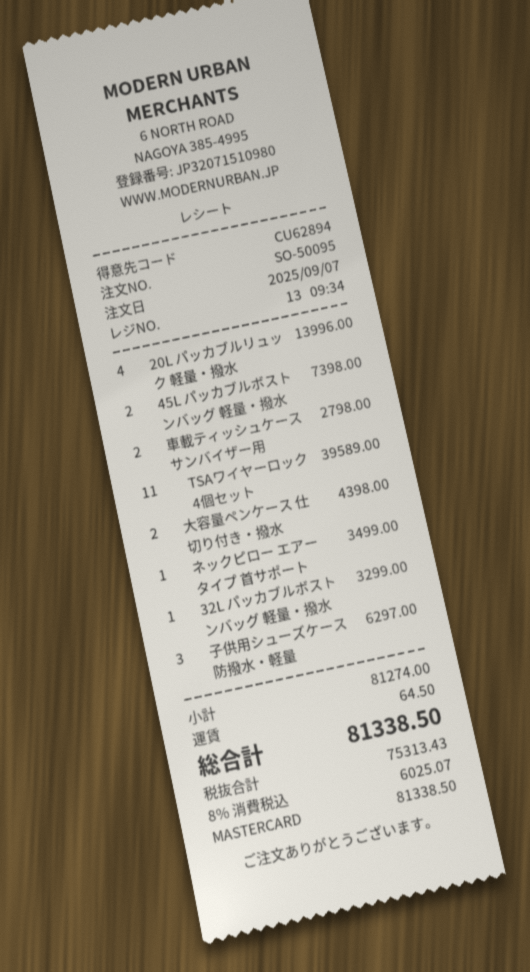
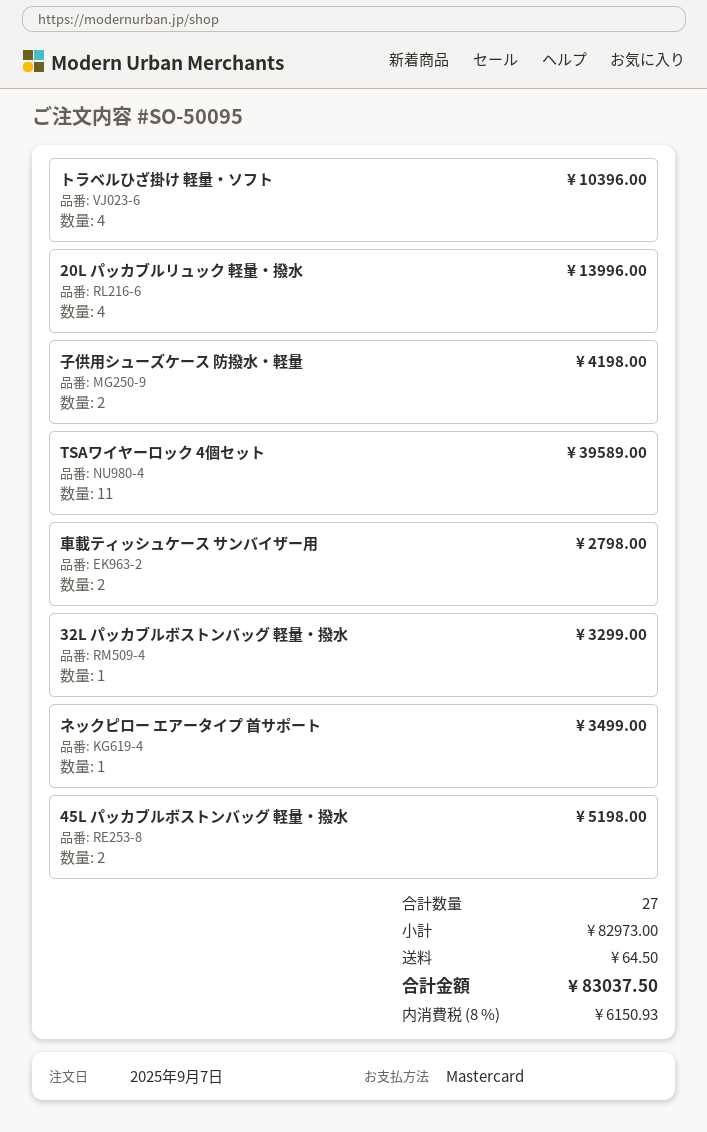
45L パッカブルボストンバッグ 軽量・撥水: 2 for 7398.00 -> 2 for 5198.00
大容量ペンケース 仕切り付き・撥水: 2 for 4398.00 -> none
子供用シューズケース 防撥水・軽量: 3 for 6297.00 -> 2 for 4198.00
トラベルひざ掛け 軽量・ソフト: none -> 4 for 10396.00
subtotal: 81274.00 -> 82973.00
tax: 8% = 6025.07 -> 8% = 6150.93
total: 81338.50 -> 83037.50

